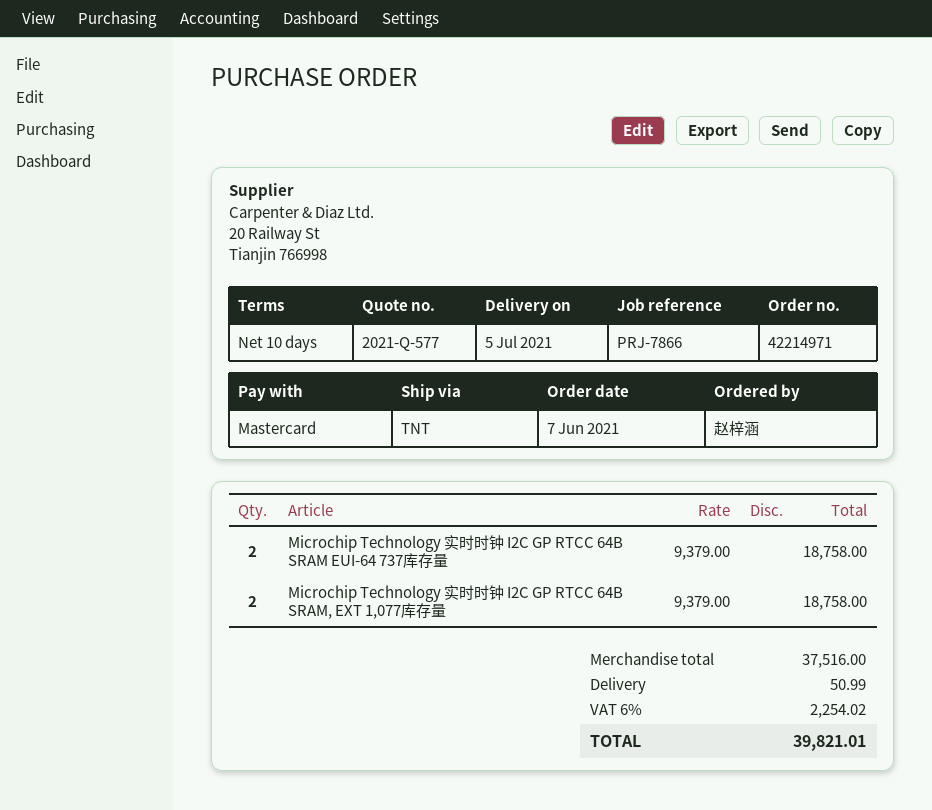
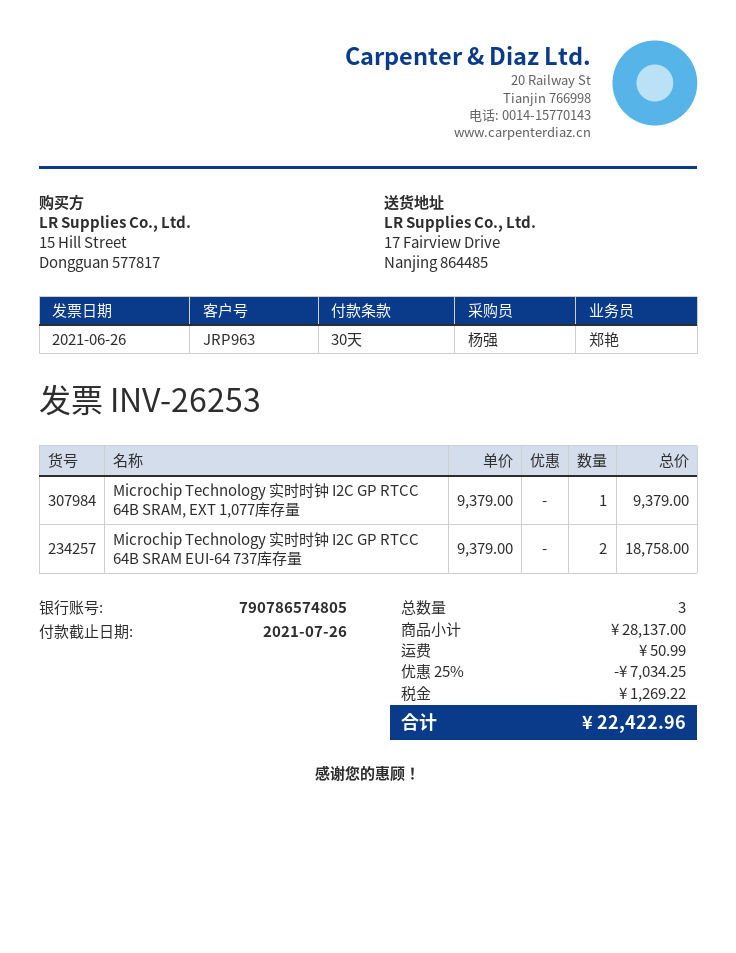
payment terms: 10 days -> 30 days
ordered by: 赵梓涵 -> 杨强
Microchip Technology 实时时钟 I2C GP RTCC 64B SRAM, EXT 1,077库存量: 2 x 9379.00 = 18758.00 -> 1 x 9379.00 = 9379.00
subtotal: 37516.00 -> 28137.00
discount: none -> 25% = 7034.25
tax: 2254.02 -> 1269.22
total: 39821.01 -> 22422.96

